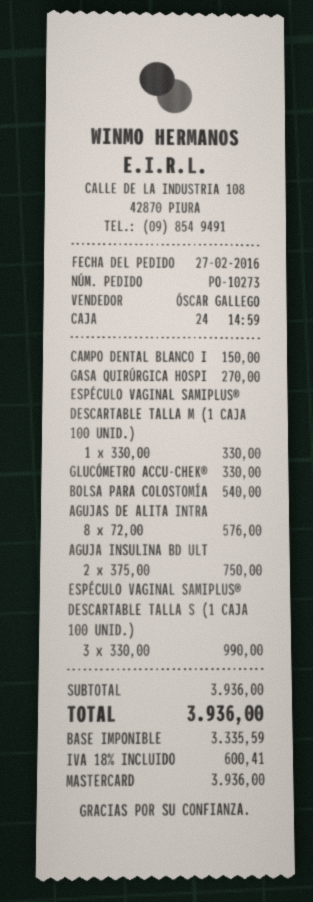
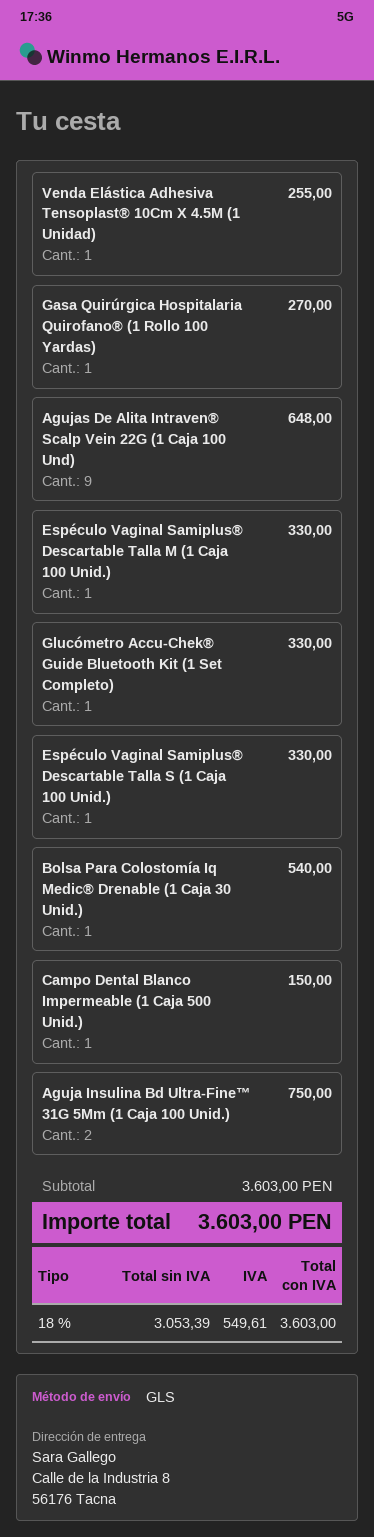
AGUJAS DE ALITA INTRA: 8 for 576.00 -> 9 for 648.00
ESPÉCULO VAGINAL SAMIPLUS® DESCARTABLE TALLA S (1 CAJA 100 UNID.): 3 for 990.00 -> 1 for 330.00
Venda Elástica Adhesiva Tensoplast® 10Cm X 4.5M (1 Unidad): none -> 1 for 255.00
subtotal: 3936.00 -> 3603.00
net: 3335.59 -> 3053.39
tax: 18% = 600.41 -> 18% = 549.61
total: 3936.00 -> 3603.00

